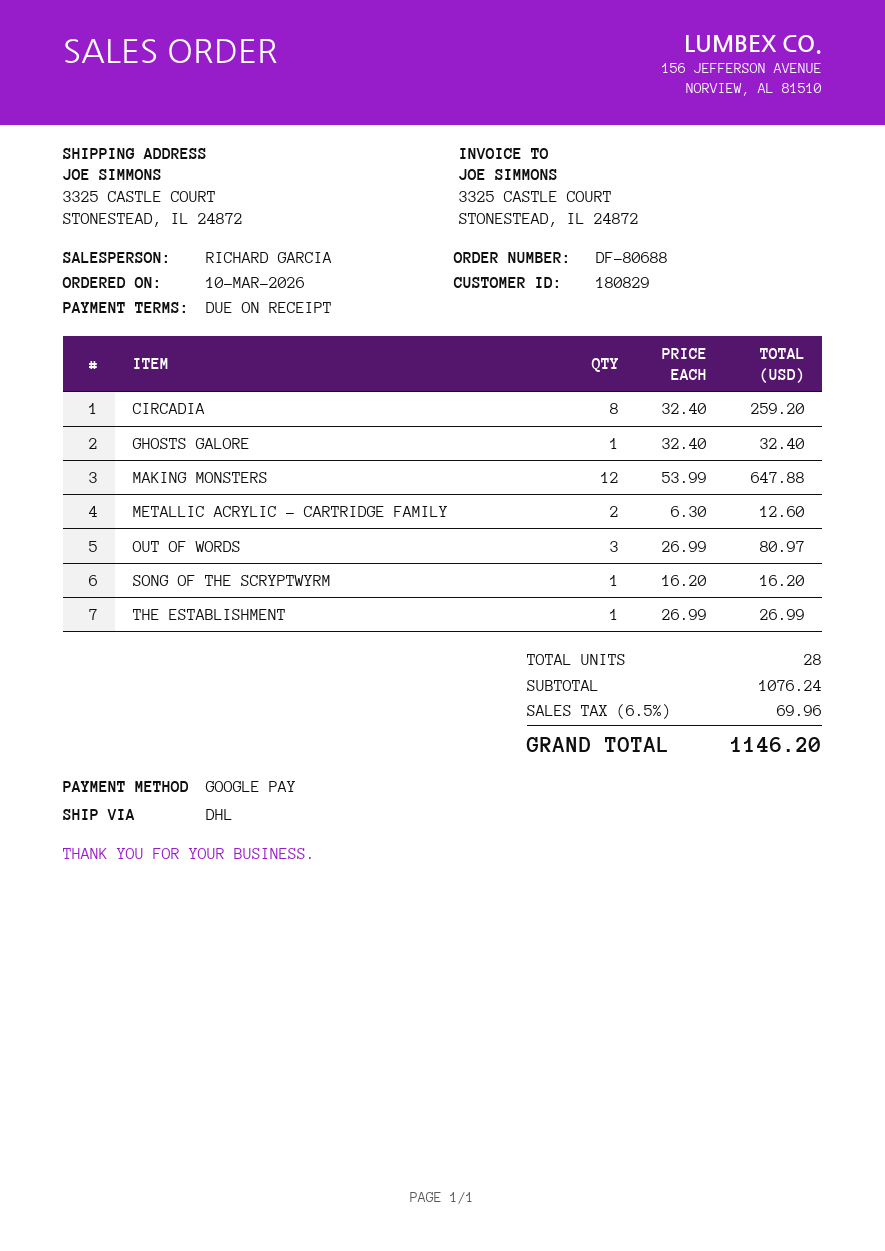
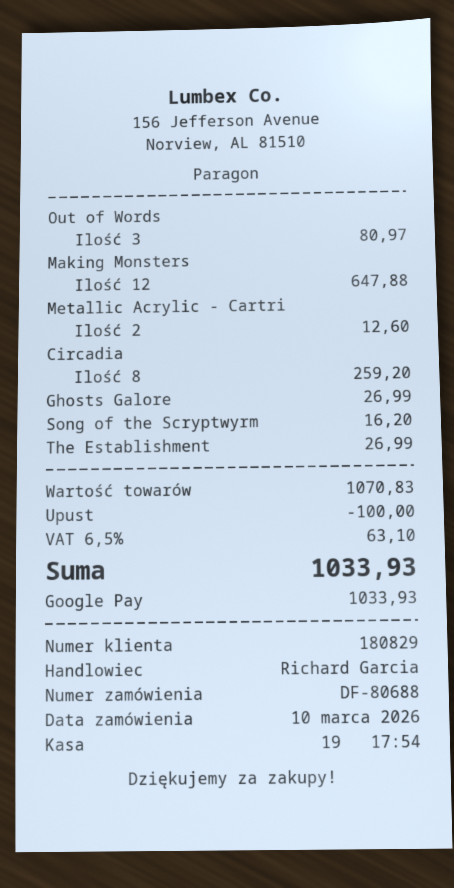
GHOSTS GALORE: 1 for 32.40 -> 1 for 26.99
subtotal: 1076.24 -> 1070.83
discount: none -> 100.00
tax: 6.5% = 69.96 -> 6.5% = 63.10
total: 1146.20 -> 1033.93

